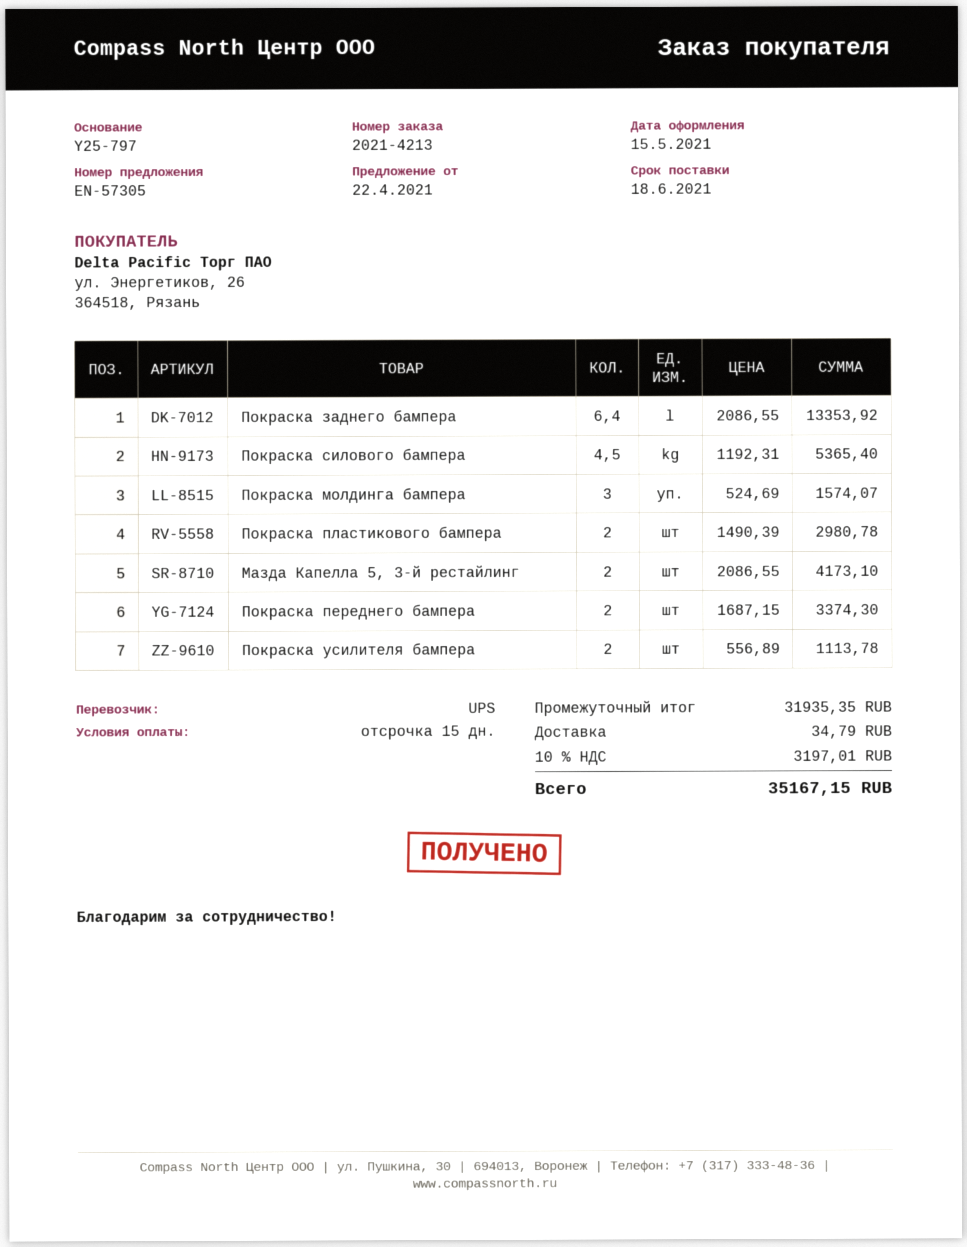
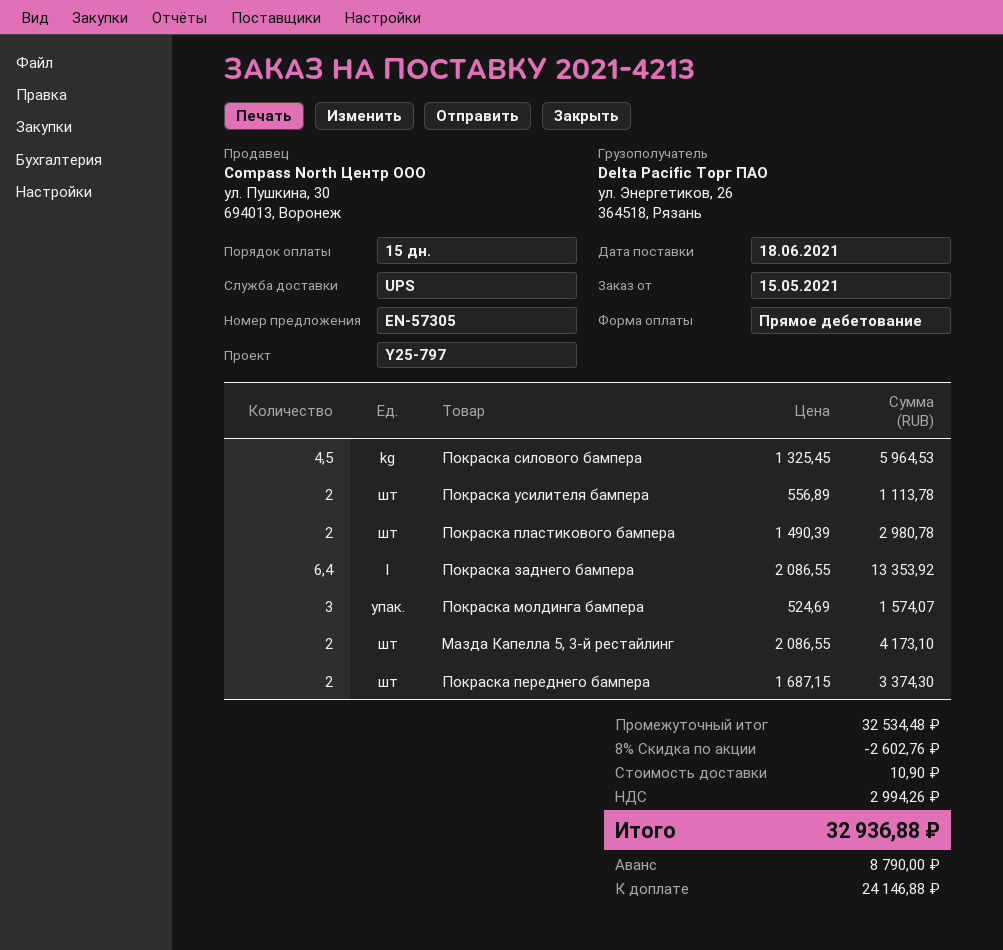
Покраска силового бампера: 4.5 x 1192.31 = 5365.40 -> 4.5 x 1325.45 = 5964.53
subtotal: 31935.35 -> 32534.48
discount: none -> 8% = 2602.76
shipping: 34.79 -> 10.90
tax: 3197.01 -> 2994.26
total: 35167.15 -> 32936.88

